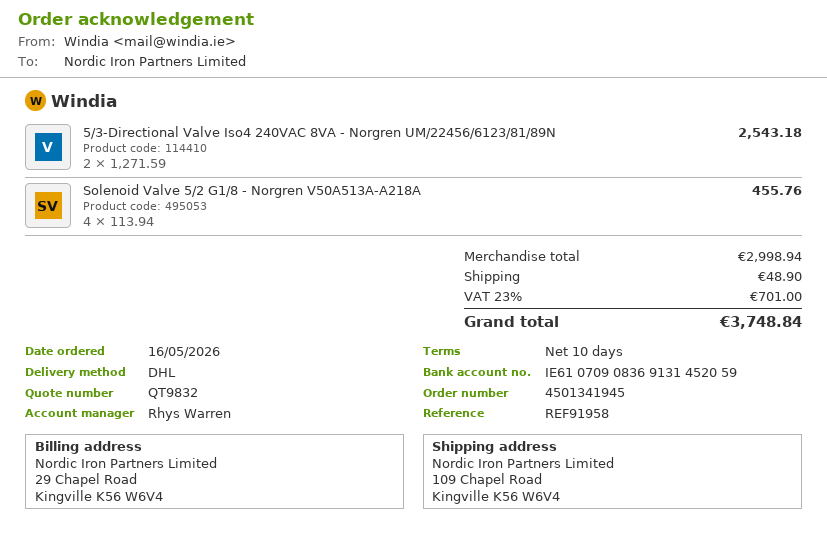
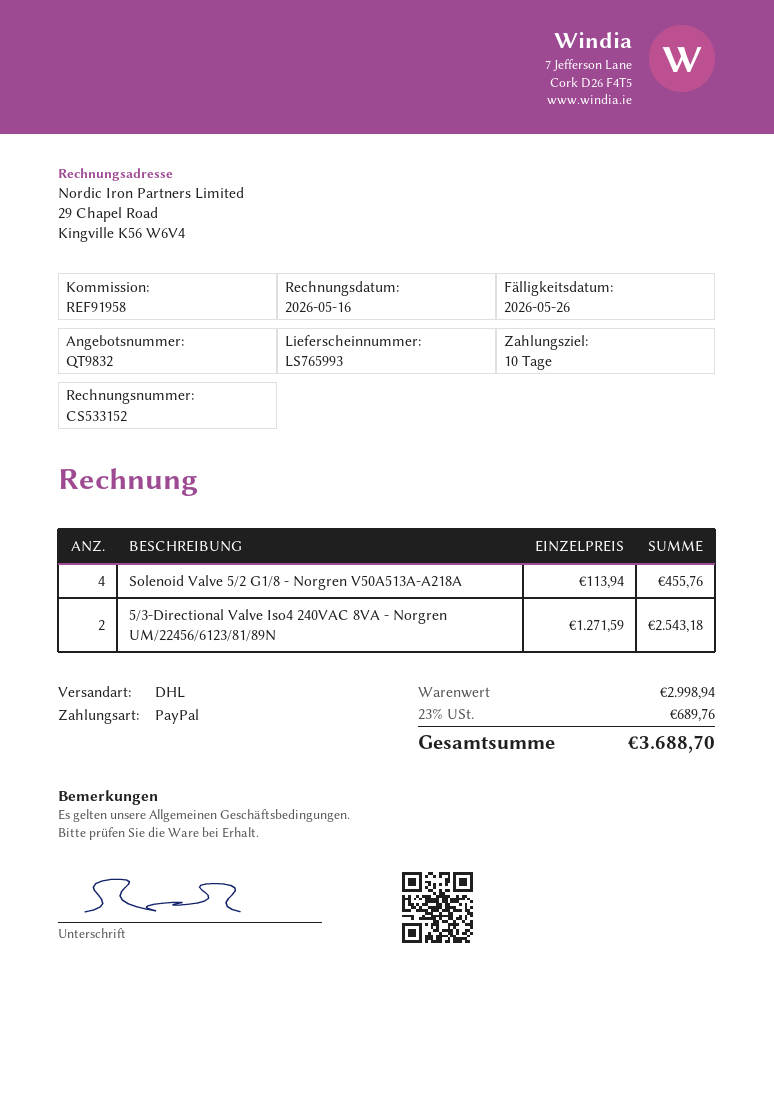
shipping: 48.90 -> none
tax: 23% = 701.00 -> 23% = 689.76
total: 3748.84 -> 3688.70

